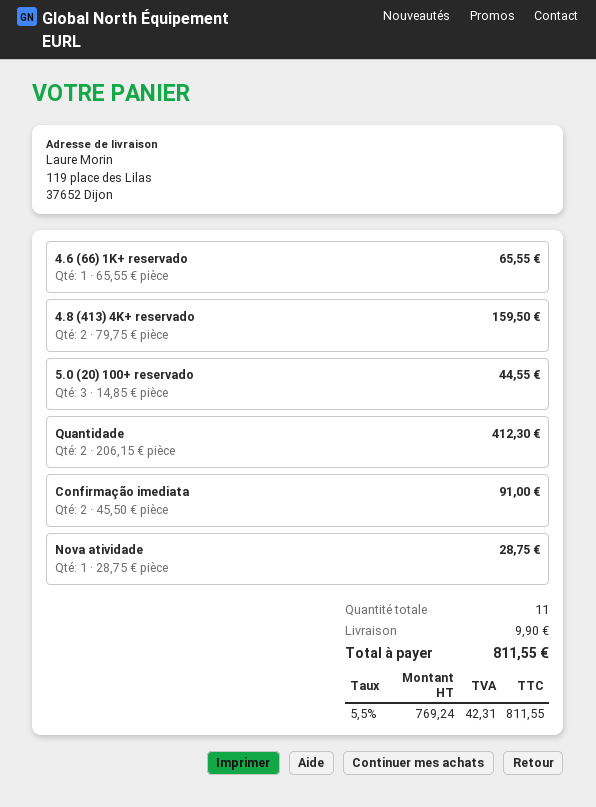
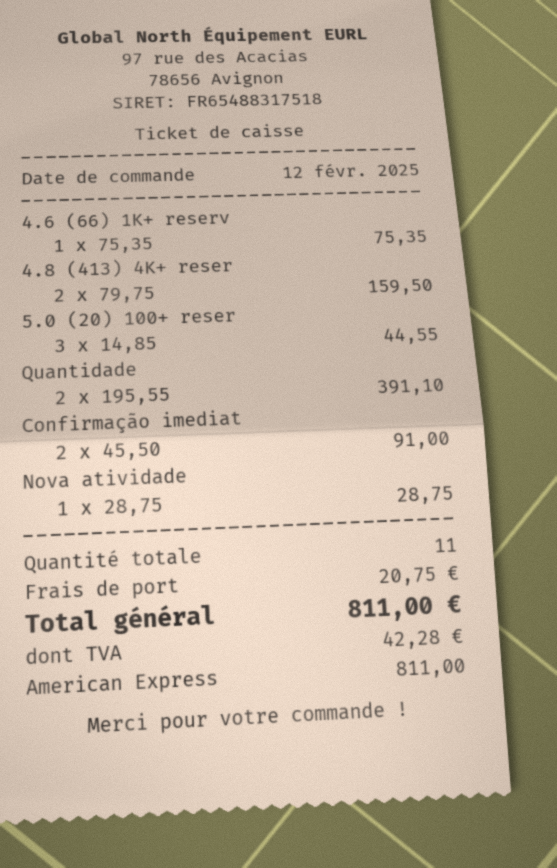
4.6 (66) 1K+ reservado: 1 x 65.55 = 65.55 -> 1 x 75.35 = 75.35
Quantidade: 2 x 206.15 = 412.30 -> 2 x 195.55 = 391.10
shipping: 9.90 -> 20.75
tax: 42.31 -> 42.28
total: 811.55 -> 811.00

